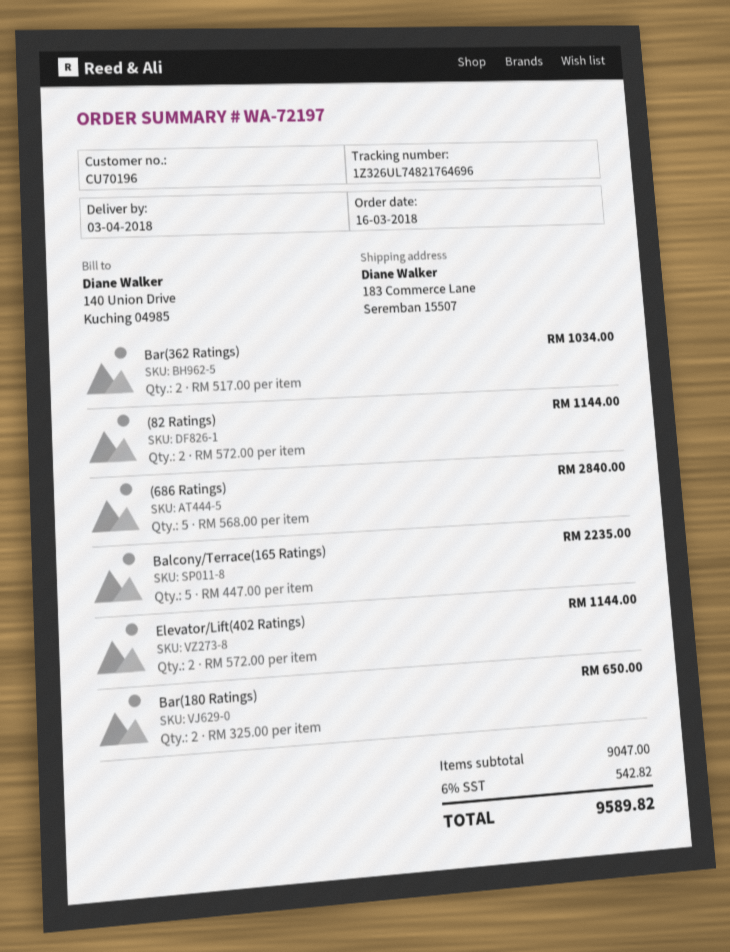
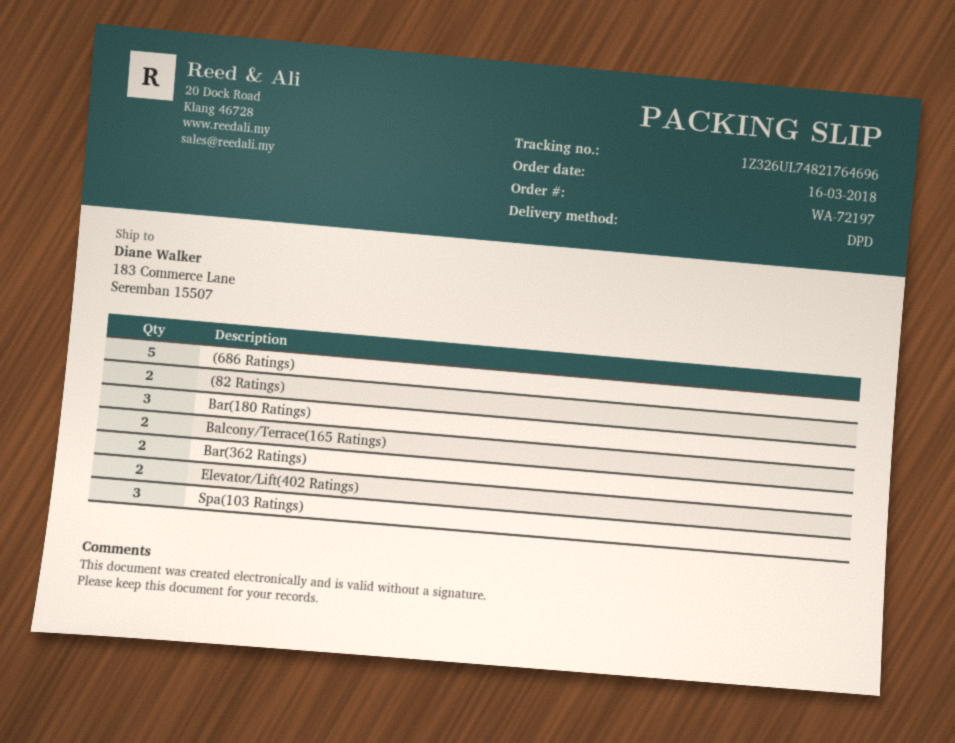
Balcony/Terrace(165 Ratings): 5 -> 2
Bar(180 Ratings): 2 -> 3
Spa(103 Ratings): none -> 3

